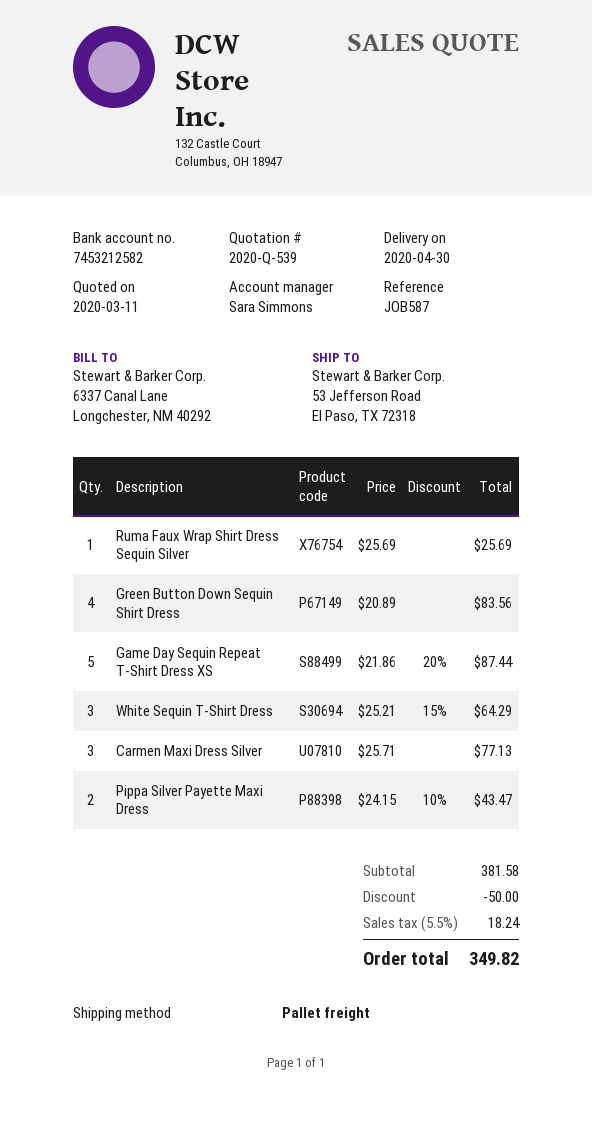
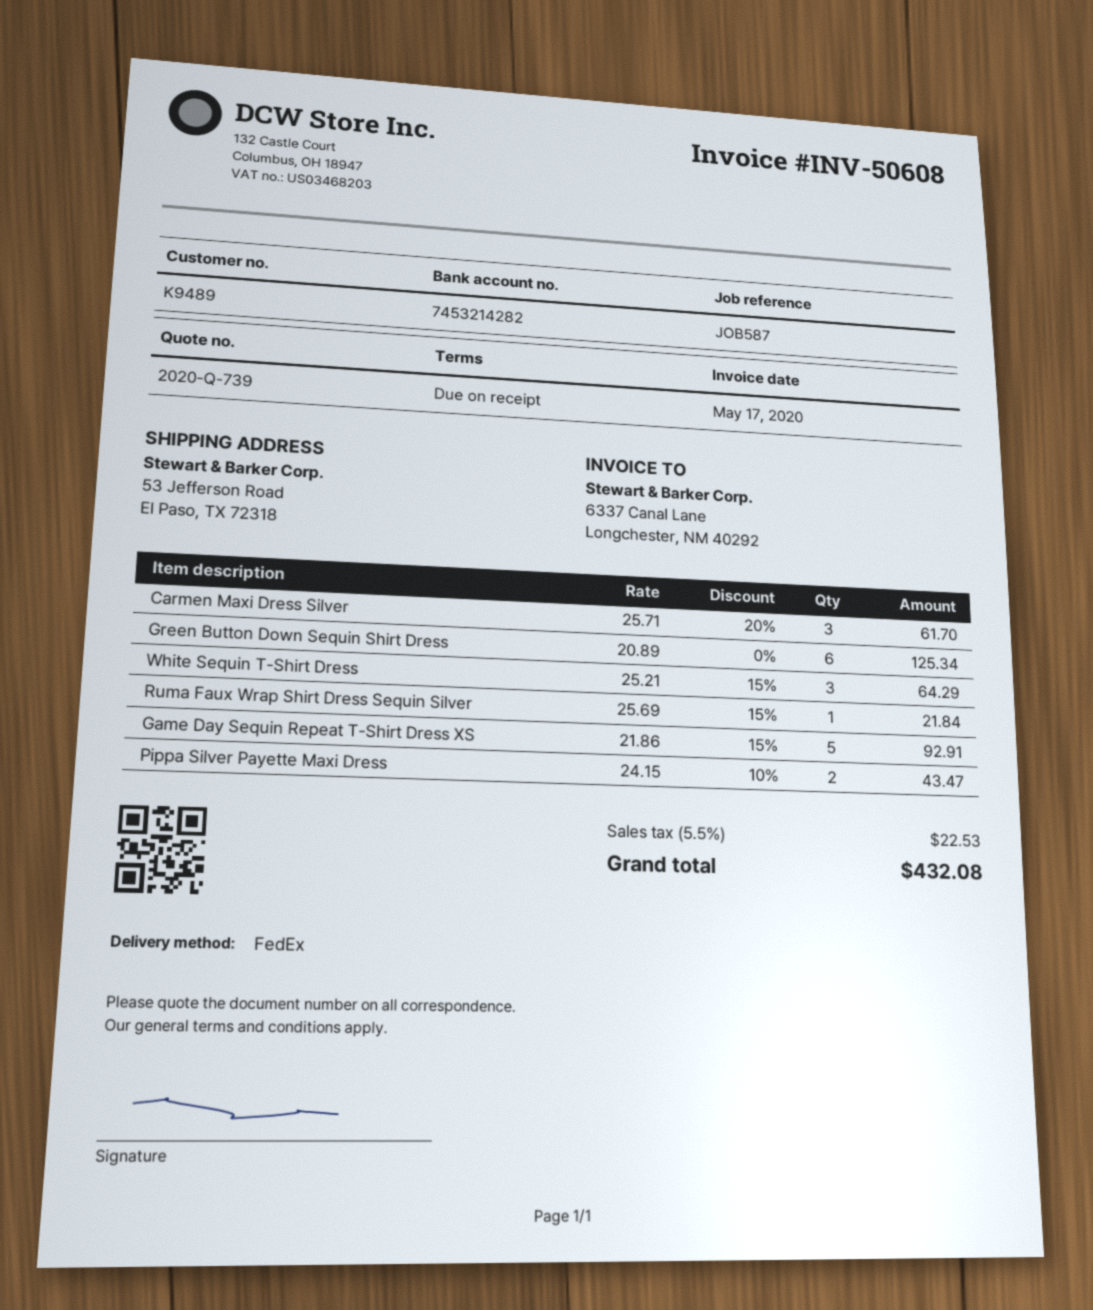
quote number: 2020-Q-539 -> 2020-Q-739
bank account: 7453212582 -> 7453214282
shipping method: pallet freight -> FedEx
Ruma Faux Wrap Shirt Dress Sequin Silver: 1 x 25.69 = 25.69 -> 1 x 25.69 - 15% = 21.84
Green Button Down Sequin Shirt Dress: 4 x 20.89 = 83.56 -> 6 x 20.89 = 125.34
Game Day Sequin Repeat T-Shirt Dress XS: 5 x 21.86 - 20% = 87.44 -> 5 x 21.86 - 15% = 92.91
Carmen Maxi Dress Silver: 3 x 25.71 = 77.13 -> 3 x 25.71 - 20% = 61.70
discount: 50.00 -> none
tax: 5.5% = 18.24 -> 5.5% = 22.53
total: 349.82 -> 432.08

